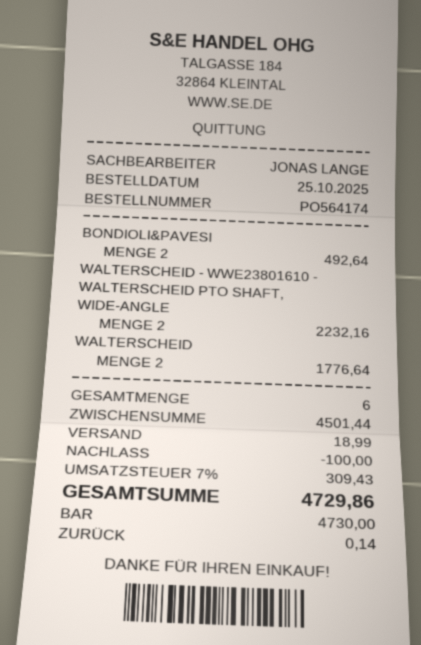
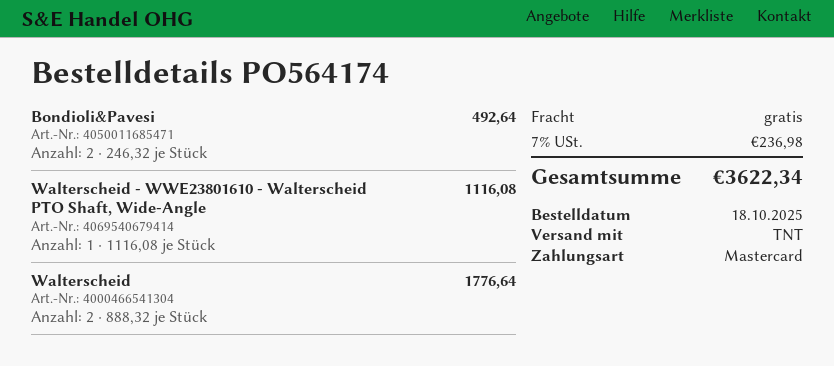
order date: 2025-10-25 -> 2025-10-18
payment method: cash -> Mastercard
WALTERSCHEID - WWE23801610 - WALTERSCHEID PTO SHAFT, WIDE-ANGLE: 2 for 2232.16 -> 1 for 1116.08
discount: 100.00 -> none
shipping: 18.99 -> 0.00
tax: 7% = 309.43 -> 7% = 236.98
total: 4729.86 -> 3622.34

